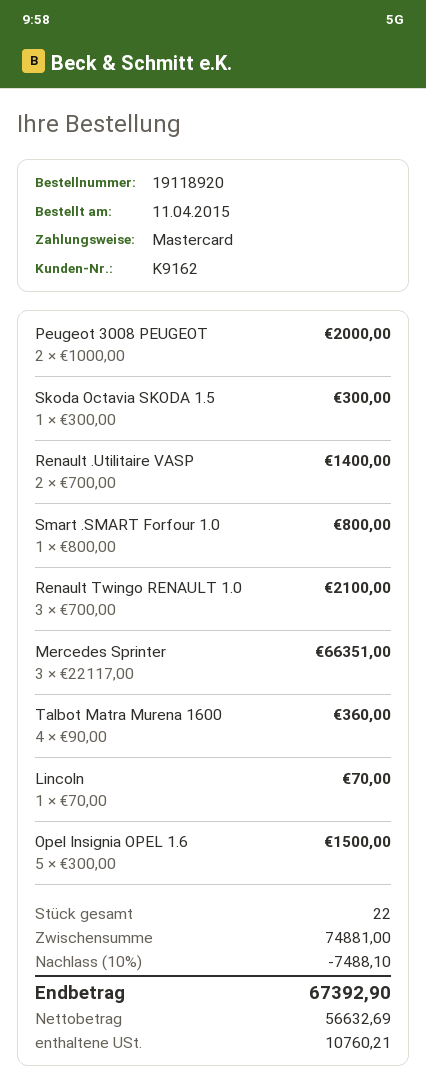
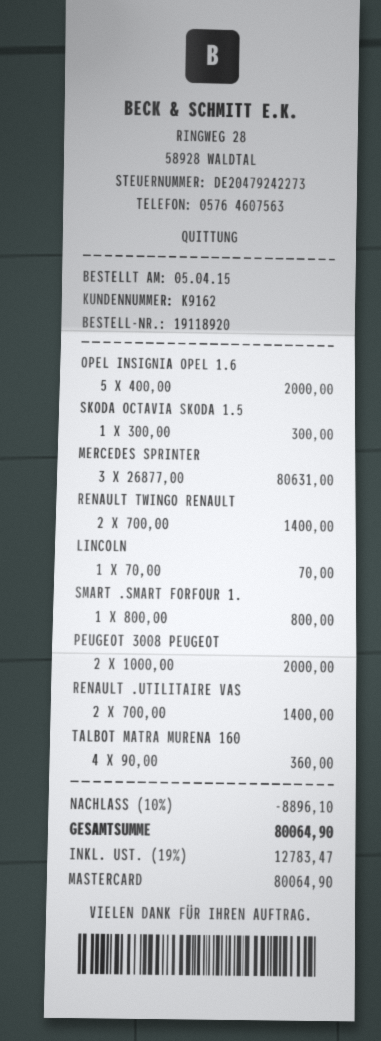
order date: 2015-04-11 -> 2015-04-05
Renault Twingo RENAULT 1.0: 3 x 700.00 = 2100.00 -> 2 x 700.00 = 1400.00
Mercedes Sprinter: 3 x 22117.00 = 66351.00 -> 3 x 26877.00 = 80631.00
Opel Insignia OPEL 1.6: 5 x 300.00 = 1500.00 -> 5 x 400.00 = 2000.00
discount: 10% = 7488.10 -> 10% = 8896.10
tax: 10760.21 -> 12783.47
total: 67392.90 -> 80064.90

